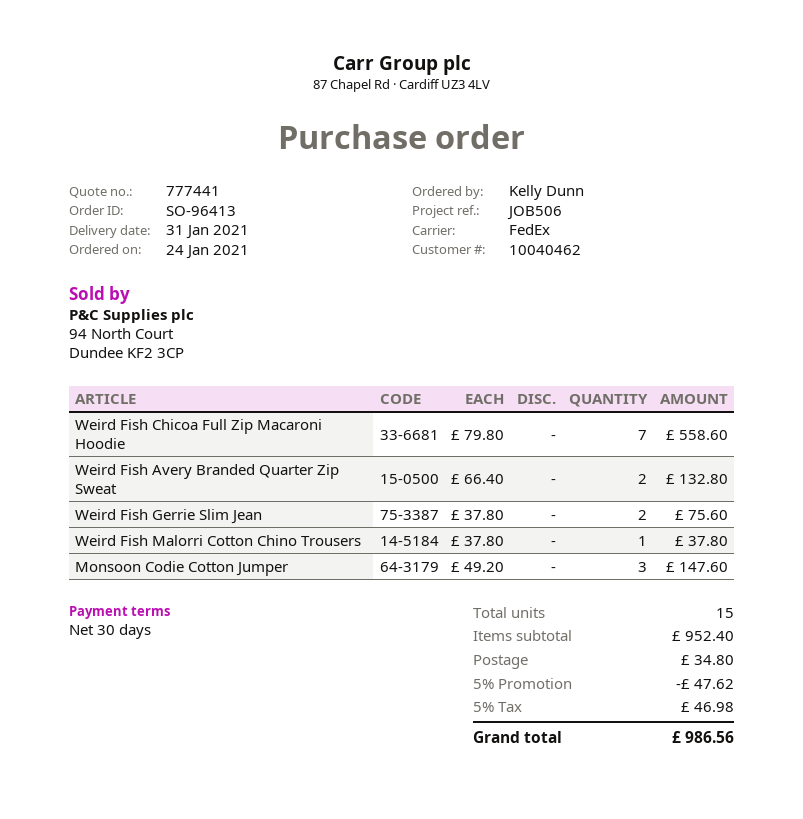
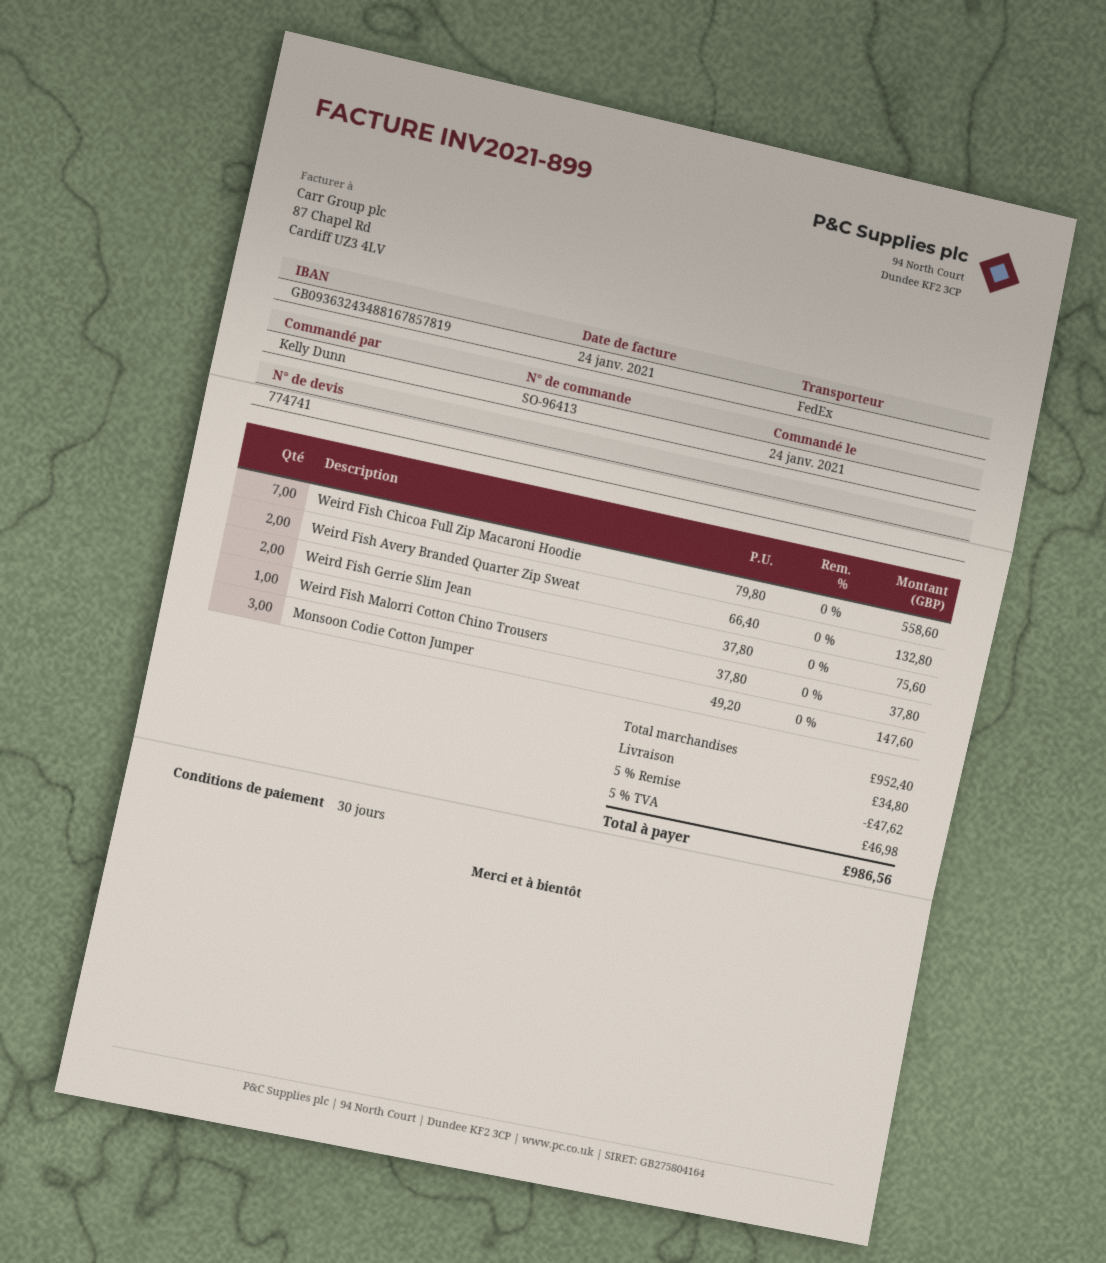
quote number: 777441 -> 774741

